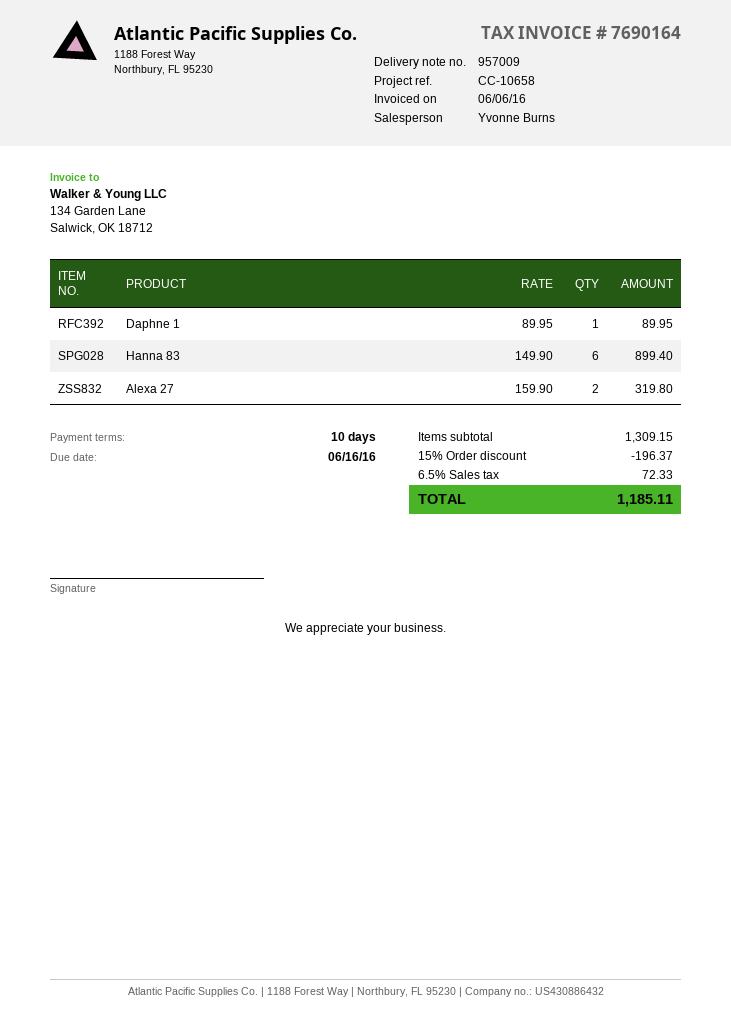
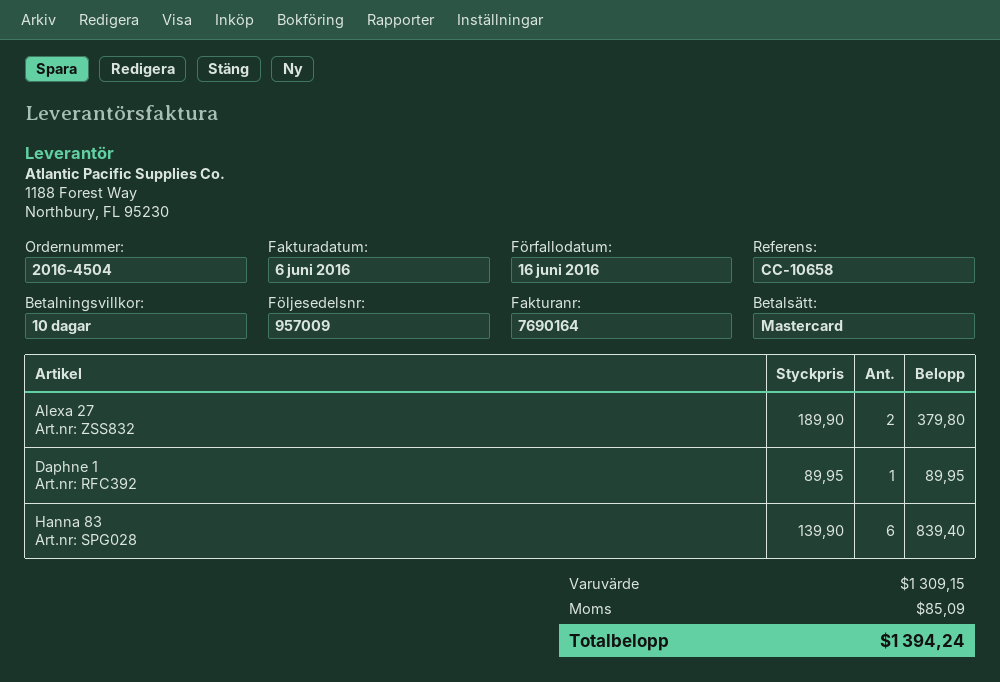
Hanna 83: 6 x 149.90 = 899.40 -> 6 x 139.90 = 839.40
Alexa 27: 2 x 159.90 = 319.80 -> 2 x 189.90 = 379.80
discount: 15% = 196.37 -> none
tax: 72.33 -> 85.09
total: 1185.11 -> 1394.24

